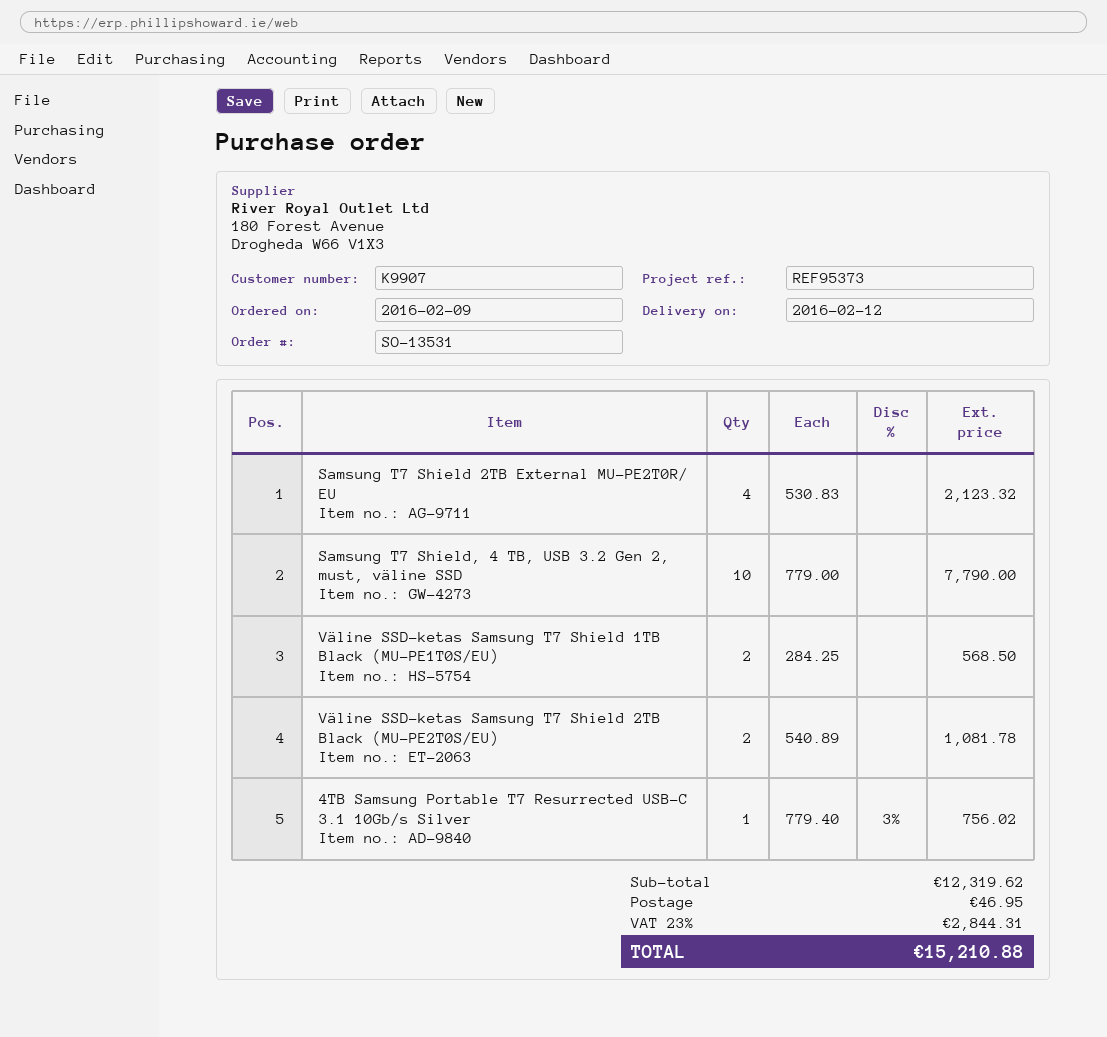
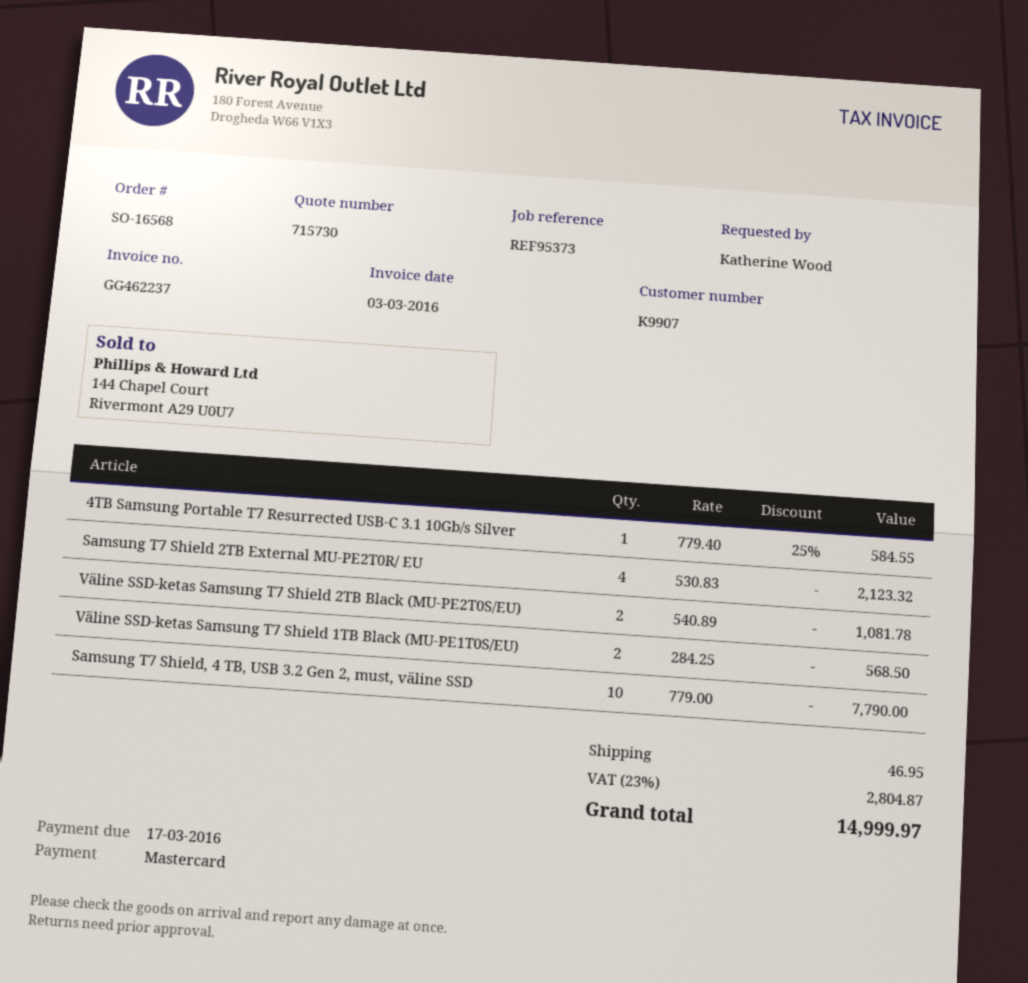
order number: SO-13531 -> SO-16568
4TB Samsung Portable T7 Resurrected USB-C 3.1 10Gb/s Silver: 1 x 779.40 - 3% = 756.02 -> 1 x 779.40 - 25% = 584.55
tax: 23% = 2844.31 -> 23% = 2804.87
total: 15210.88 -> 14999.97

